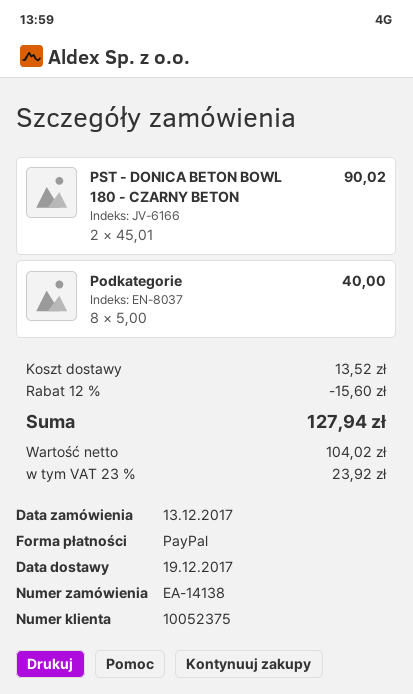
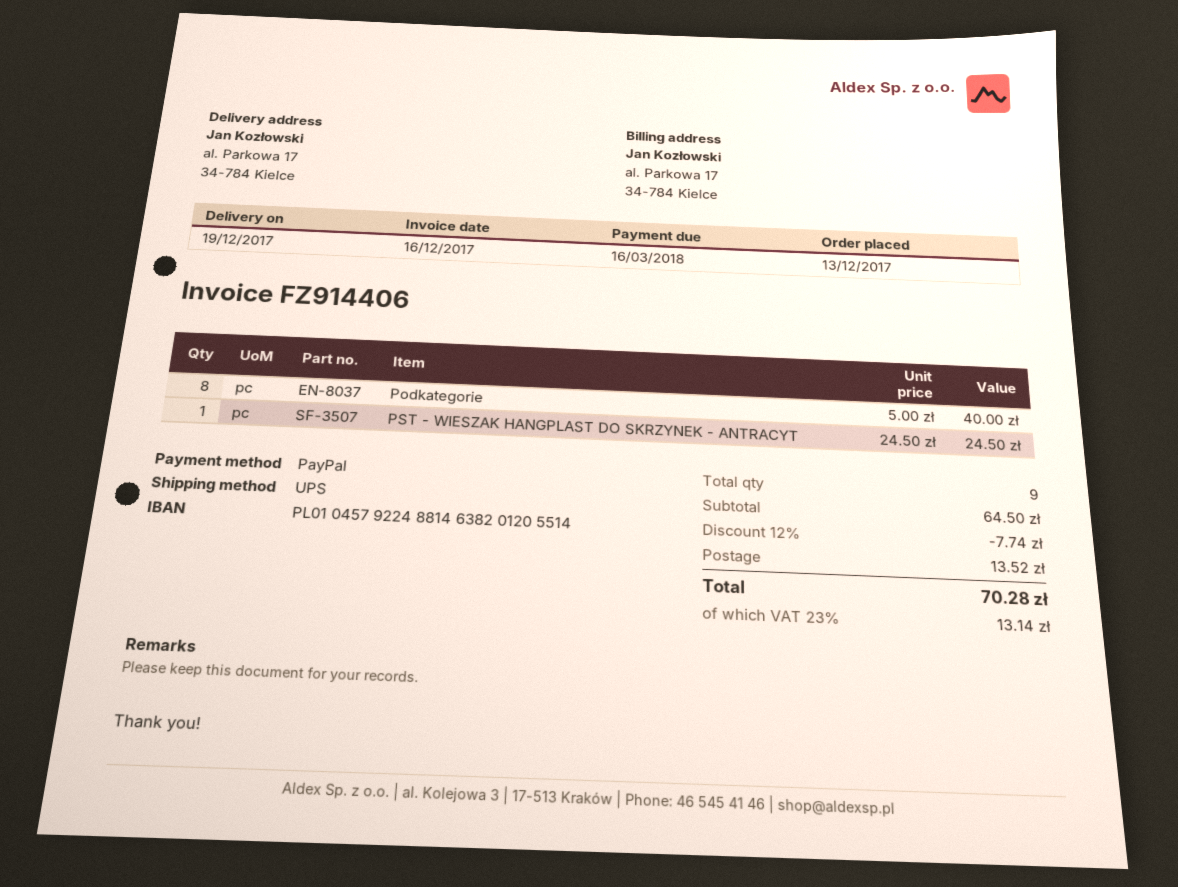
PST - DONICA BETON BOWL 180 - CZARNY BETON: 2 x 45.01 = 90.02 -> none
PST - WIESZAK HANGPLAST DO SKRZYNEK - ANTRACYT: none -> 1 x 24.50 = 24.50
discount: 12% = 15.60 -> 12% = 7.74
tax: 23% = 23.92 -> 23% = 13.14
total: 127.94 -> 70.28

